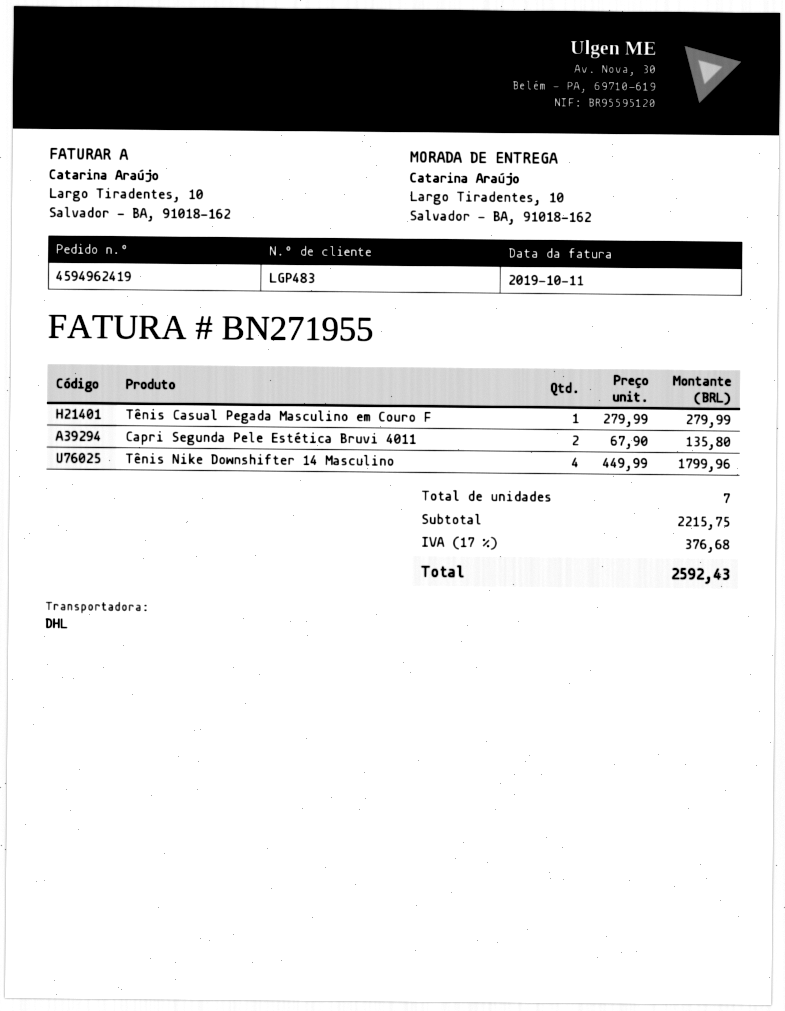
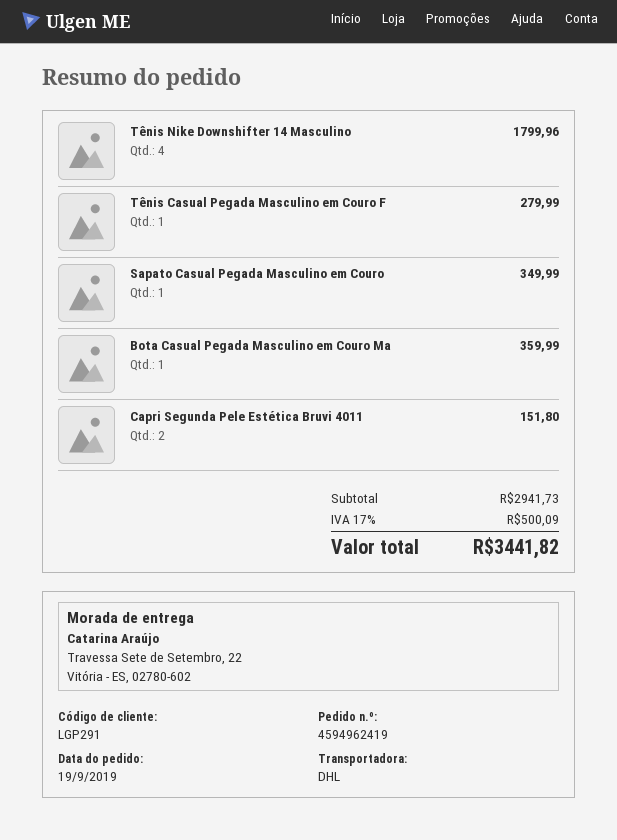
customer number: LGP483 -> LGP291
ship to: Largo Tiradentes, 10, Salvador - BA, 91018-162 -> Travessa Sete de Setembro, 22, Vitória - ES, 02780-602
Capri Segunda Pele Estética Bruvi 4011: 2 for 135.80 -> 2 for 151.80
Sapato Casual Pegada Masculino em Couro: none -> 1 for 349.99
Bota Casual Pegada Masculino em Couro Ma: none -> 1 for 359.99
subtotal: 2215.75 -> 2941.73
tax: 17% = 376.68 -> 17% = 500.09
total: 2592.43 -> 3441.82

